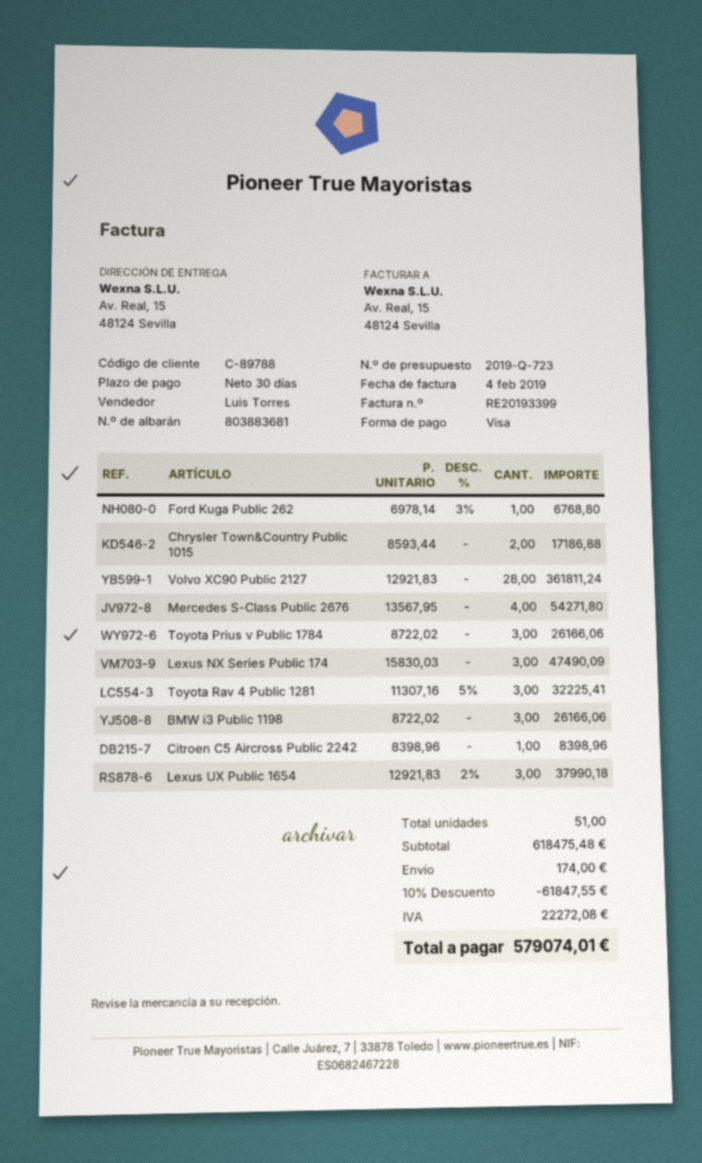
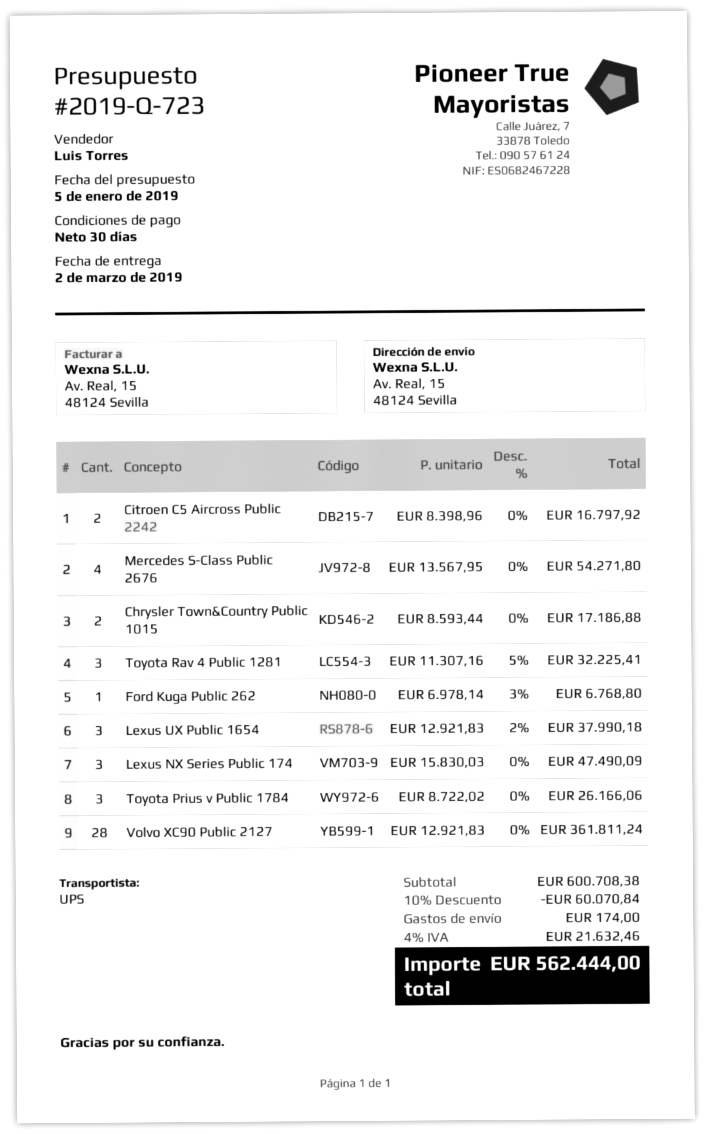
BMW i3 Public 1198: 3 x 8722.02 = 26166.06 -> none
Citroen C5 Aircross Public 2242: 1 x 8398.96 = 8398.96 -> 2 x 8398.96 = 16797.92
subtotal: 618475.48 -> 600708.38
discount: 10% = 61847.55 -> 10% = 60070.84
tax: 22272.08 -> 21632.46
total: 579074.01 -> 562444.00

